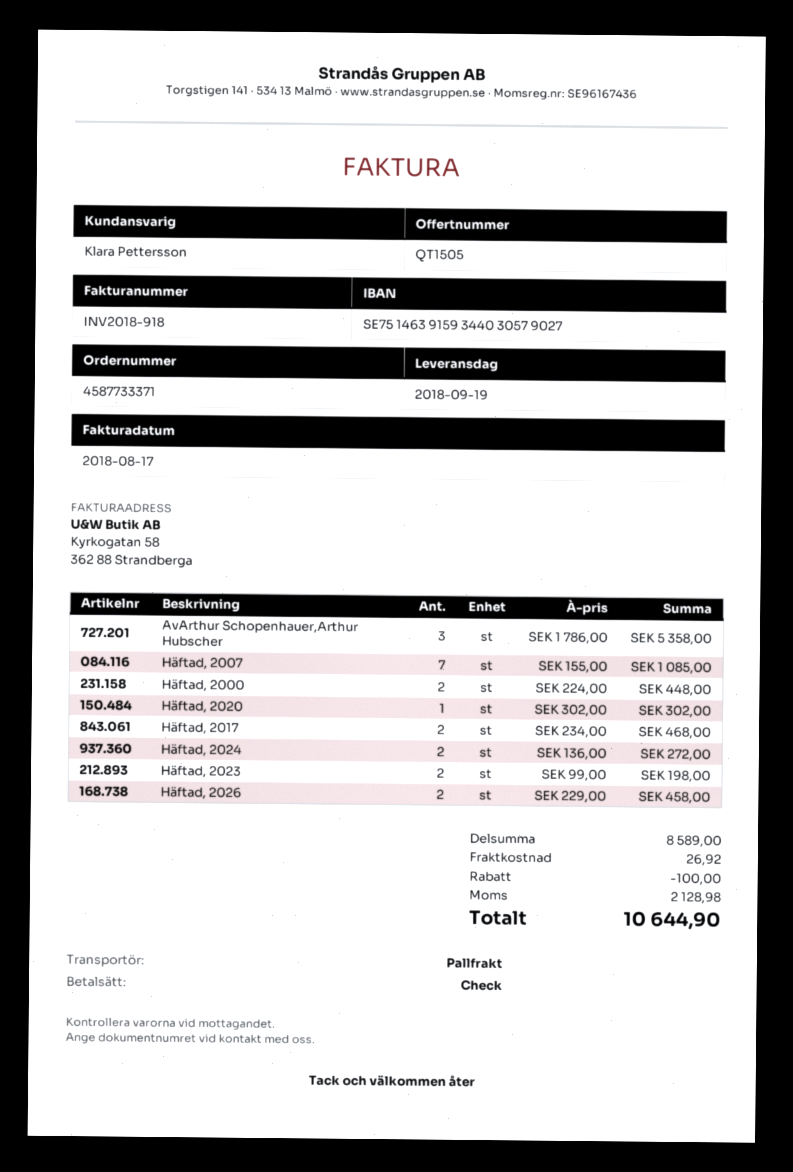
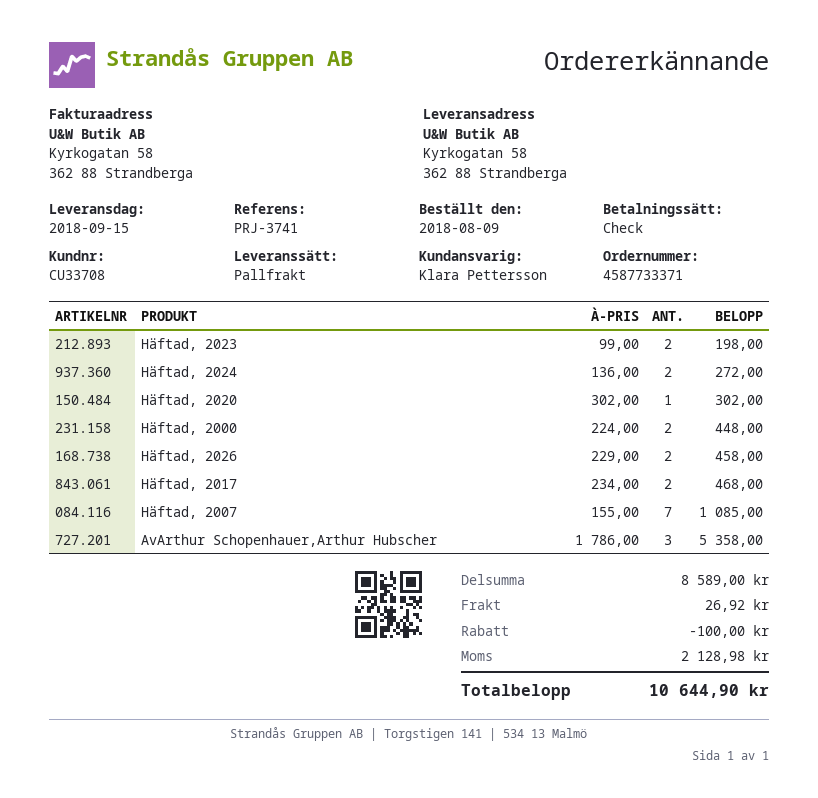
delivery date: 2018-09-19 -> 2018-09-15

